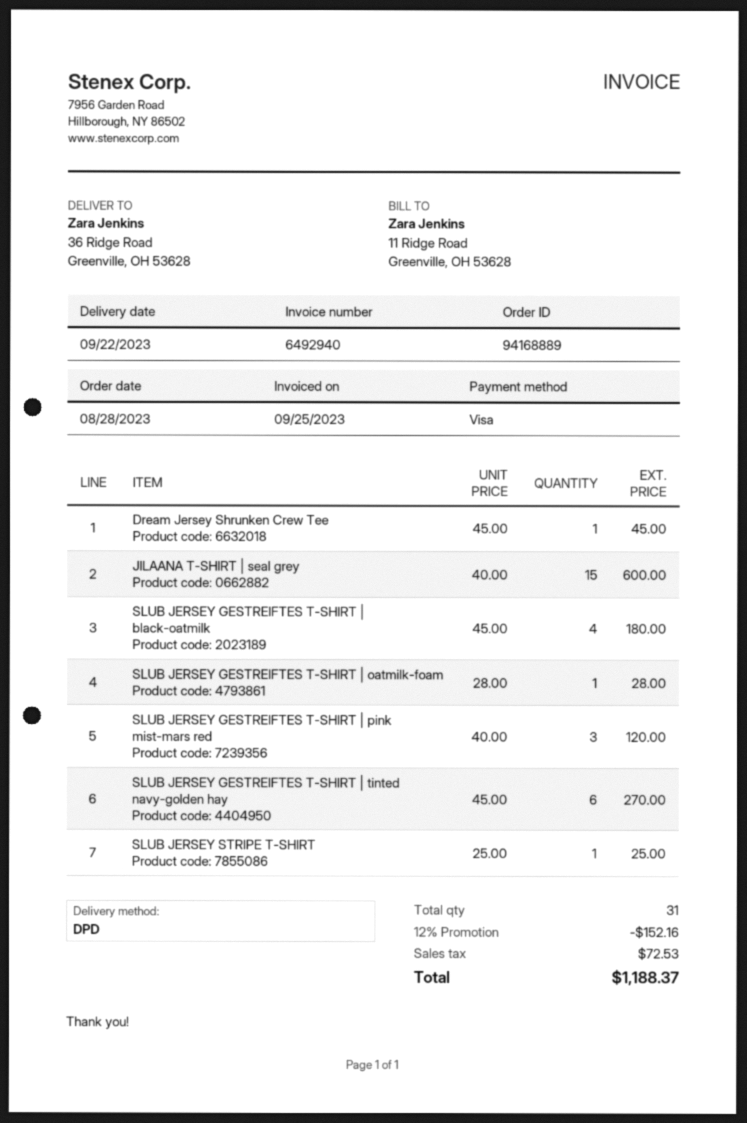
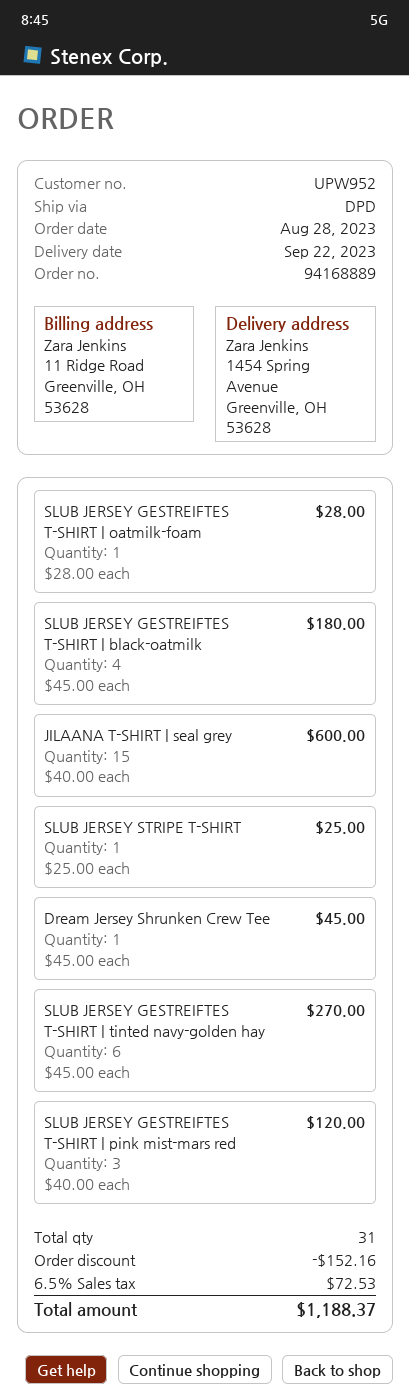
ship to: 36 Ridge Road, Greenville, OH 53628 -> 1454 Spring Avenue, Greenville, OH 53628

